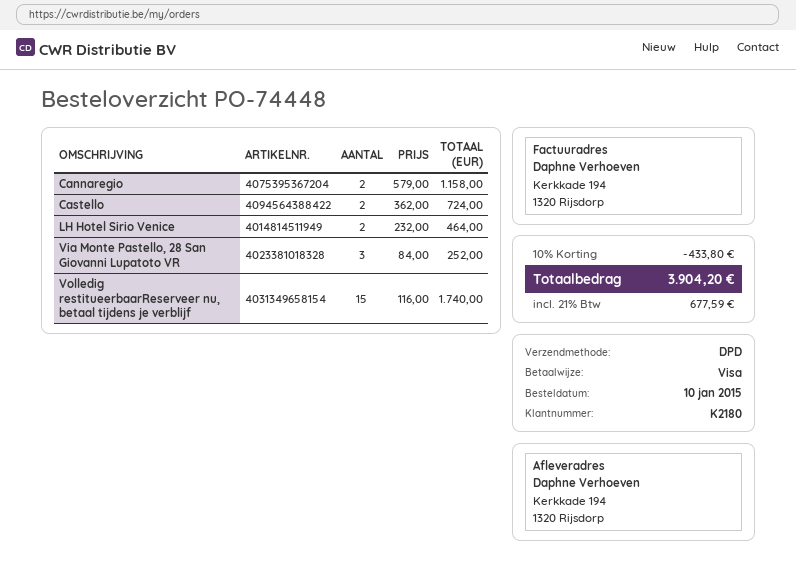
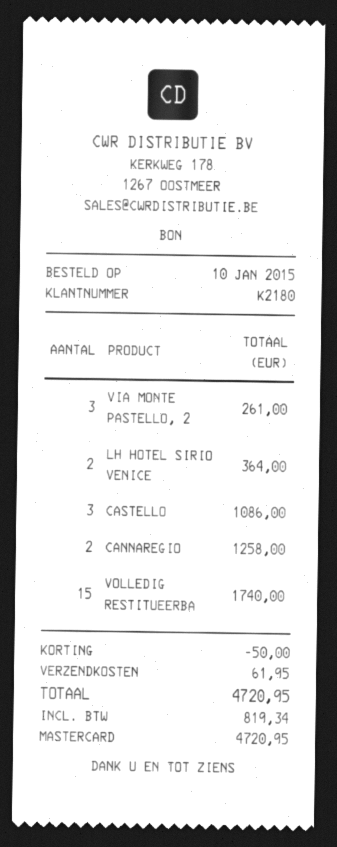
payment method: Visa -> Mastercard
Cannaregio: 2 for 1158.00 -> 2 for 1258.00
Castello: 2 for 724.00 -> 3 for 1086.00
LH Hotel Sirio Venice: 2 for 464.00 -> 2 for 364.00
Via Monte Pastello, 28 San Giovanni Lupatoto VR: 3 for 252.00 -> 3 for 261.00
discount: 433.80 -> 50.00
shipping: none -> 61.95
tax: 677.59 -> 819.34
total: 3904.20 -> 4720.95

